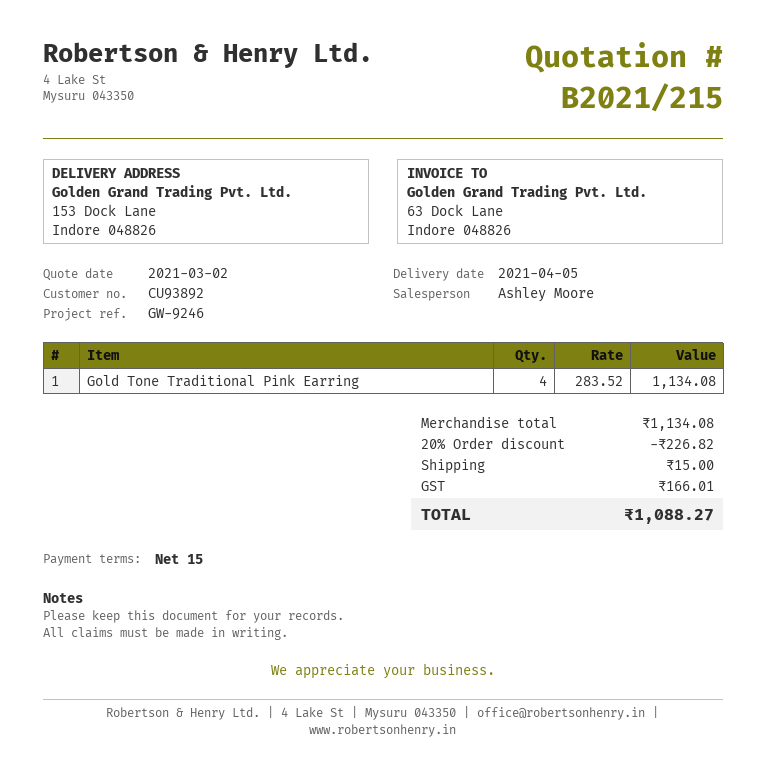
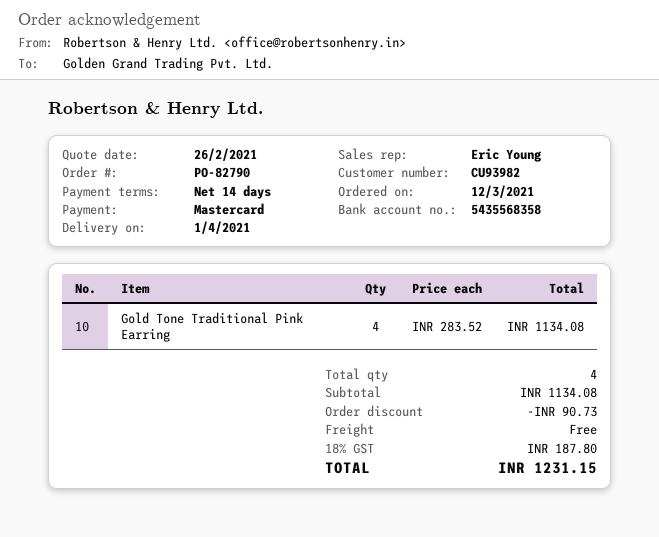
quote date: 2021-03-02 -> 2021-02-26
delivery date: 2021-04-05 -> 2021-04-01
payment terms: 15 days -> 14 days
customer number: CU93892 -> CU93982
sales rep: Ashley Moore -> Eric Young
discount: 226.82 -> 90.73
shipping: 15.00 -> 0.00
tax: 166.01 -> 187.80
total: 1088.27 -> 1231.15

